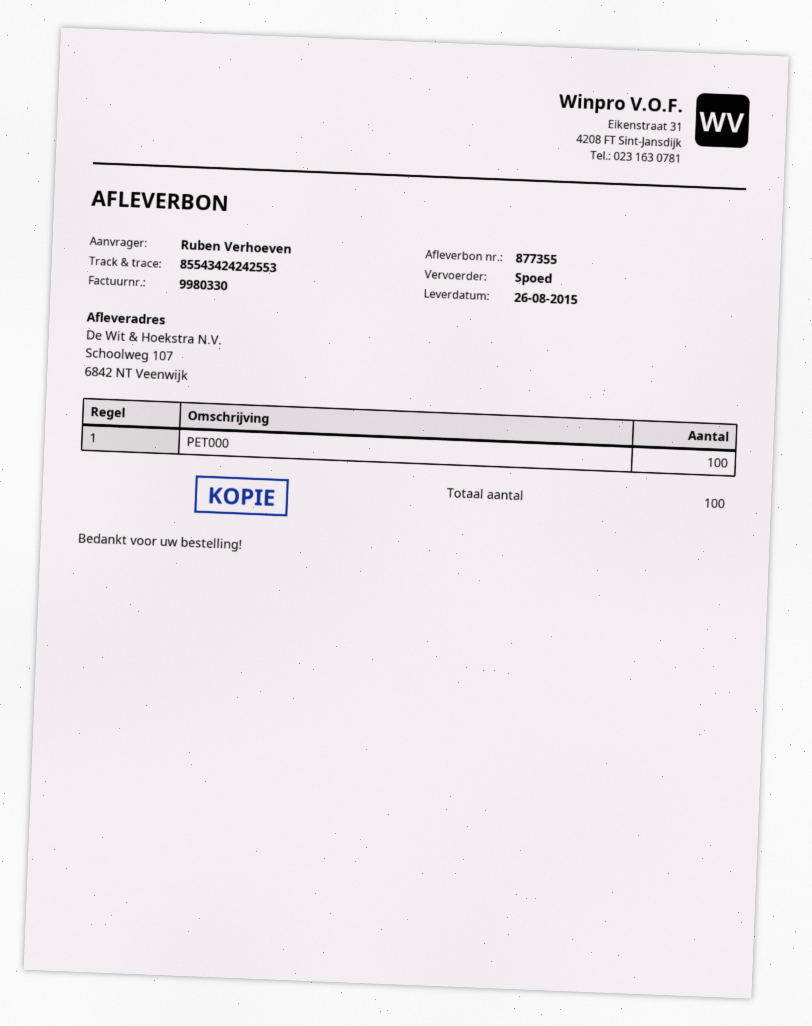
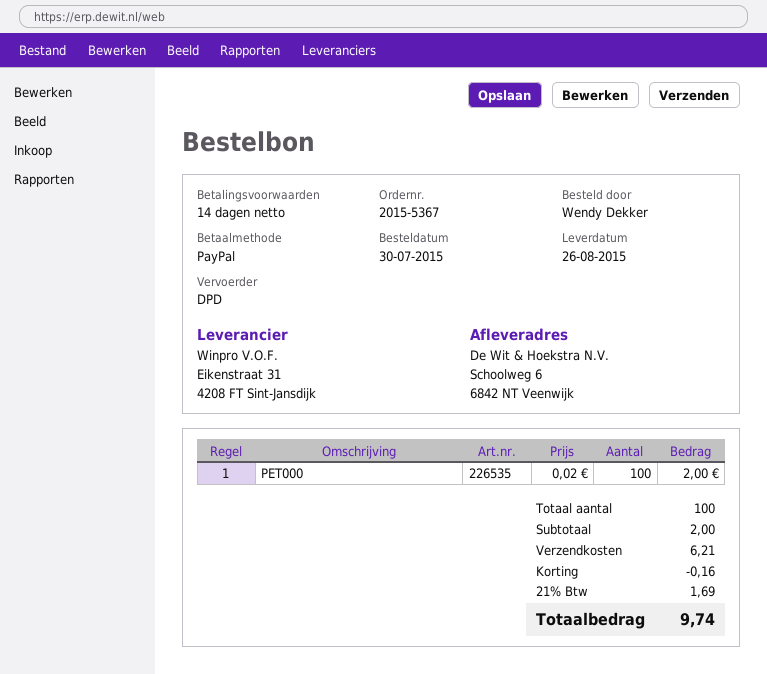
ordered by: Ruben Verhoeven -> Wendy Dekker
shipping method: express -> DPD
ship to: Schoolweg 107, 6842 NT Veenwijk -> Schoolweg 6, 6842 NT Veenwijk

